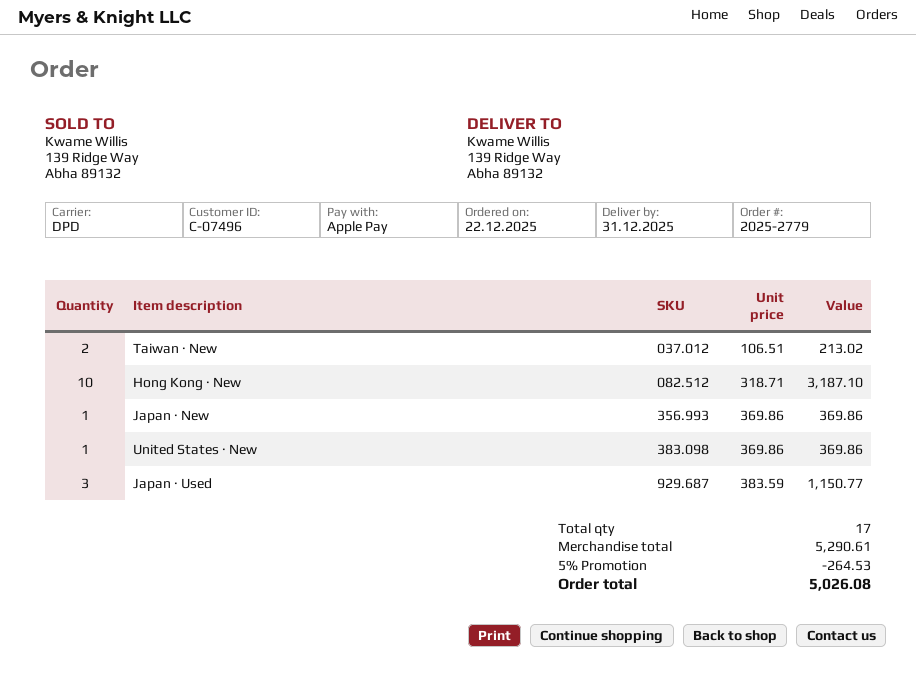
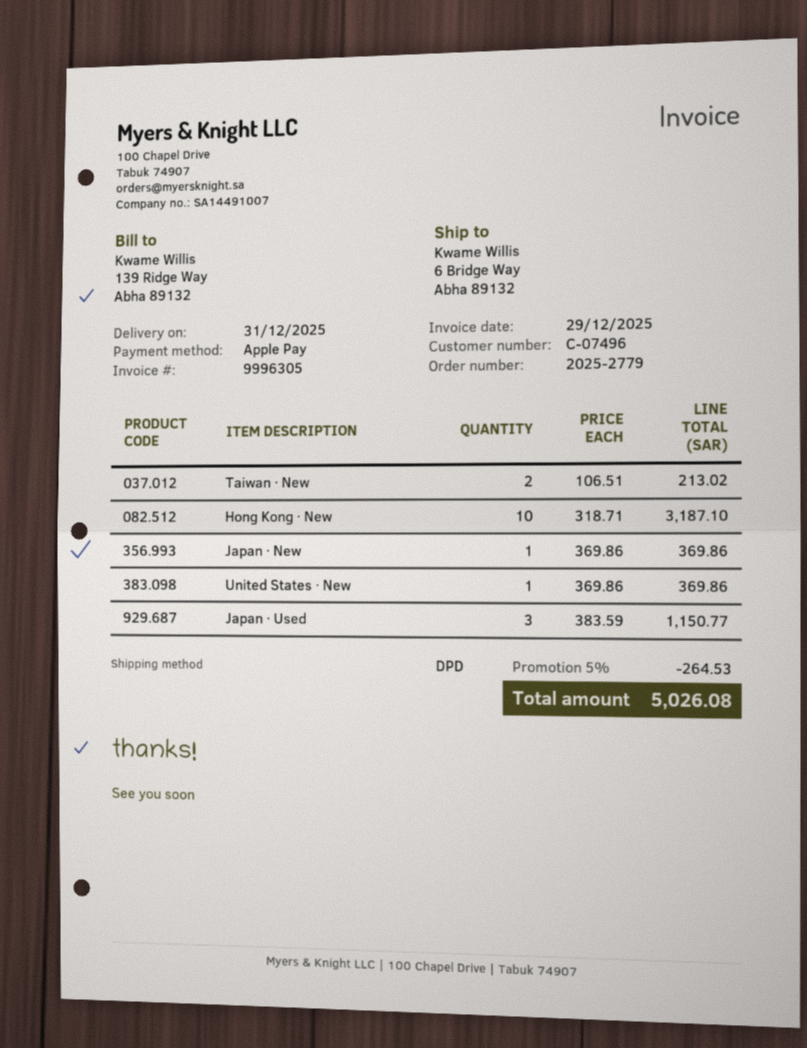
ship to: 139 Ridge Way, Abha 89132 -> 6 Bridge Way, Abha 89132

